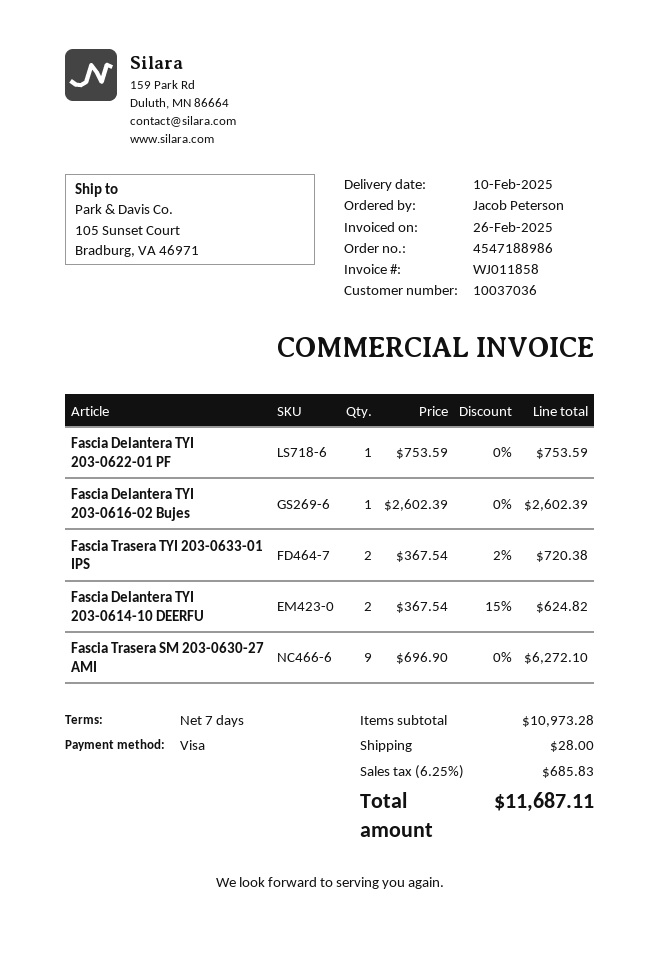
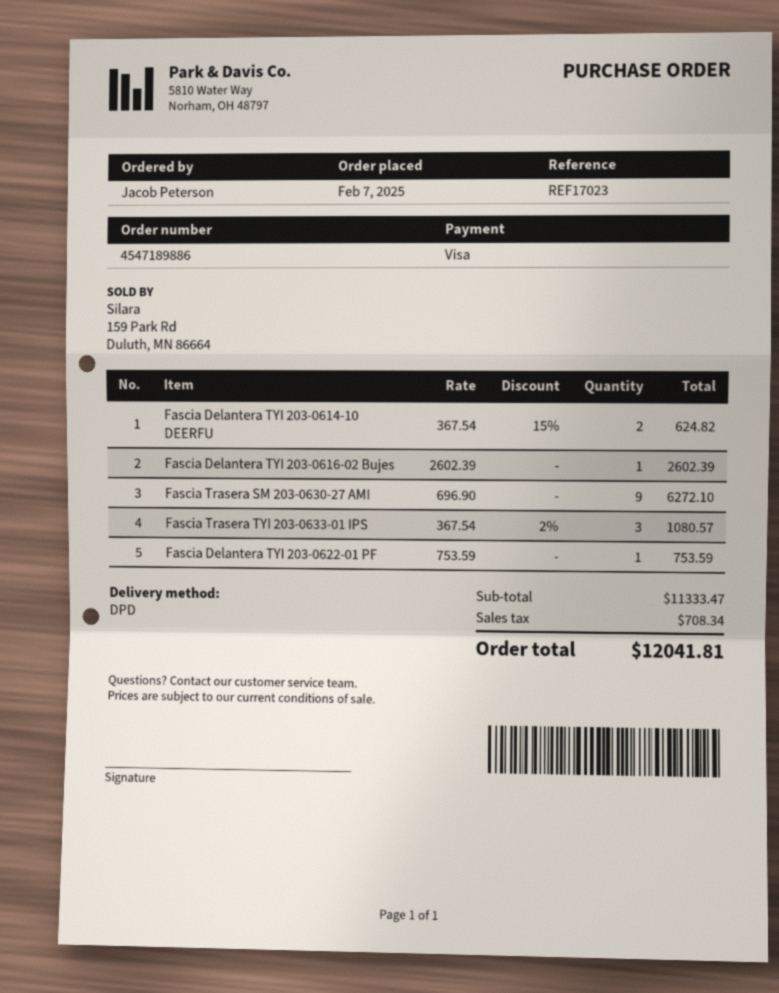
order number: 4547188986 -> 4547189886
Fascia Trasera TYI 203-0633-01 IPS: 2 x 367.54 - 2% = 720.38 -> 3 x 367.54 - 2% = 1080.57
subtotal: 10973.28 -> 11333.47
shipping: 28.00 -> none
tax: 685.83 -> 708.34
total: 11687.11 -> 12041.81

